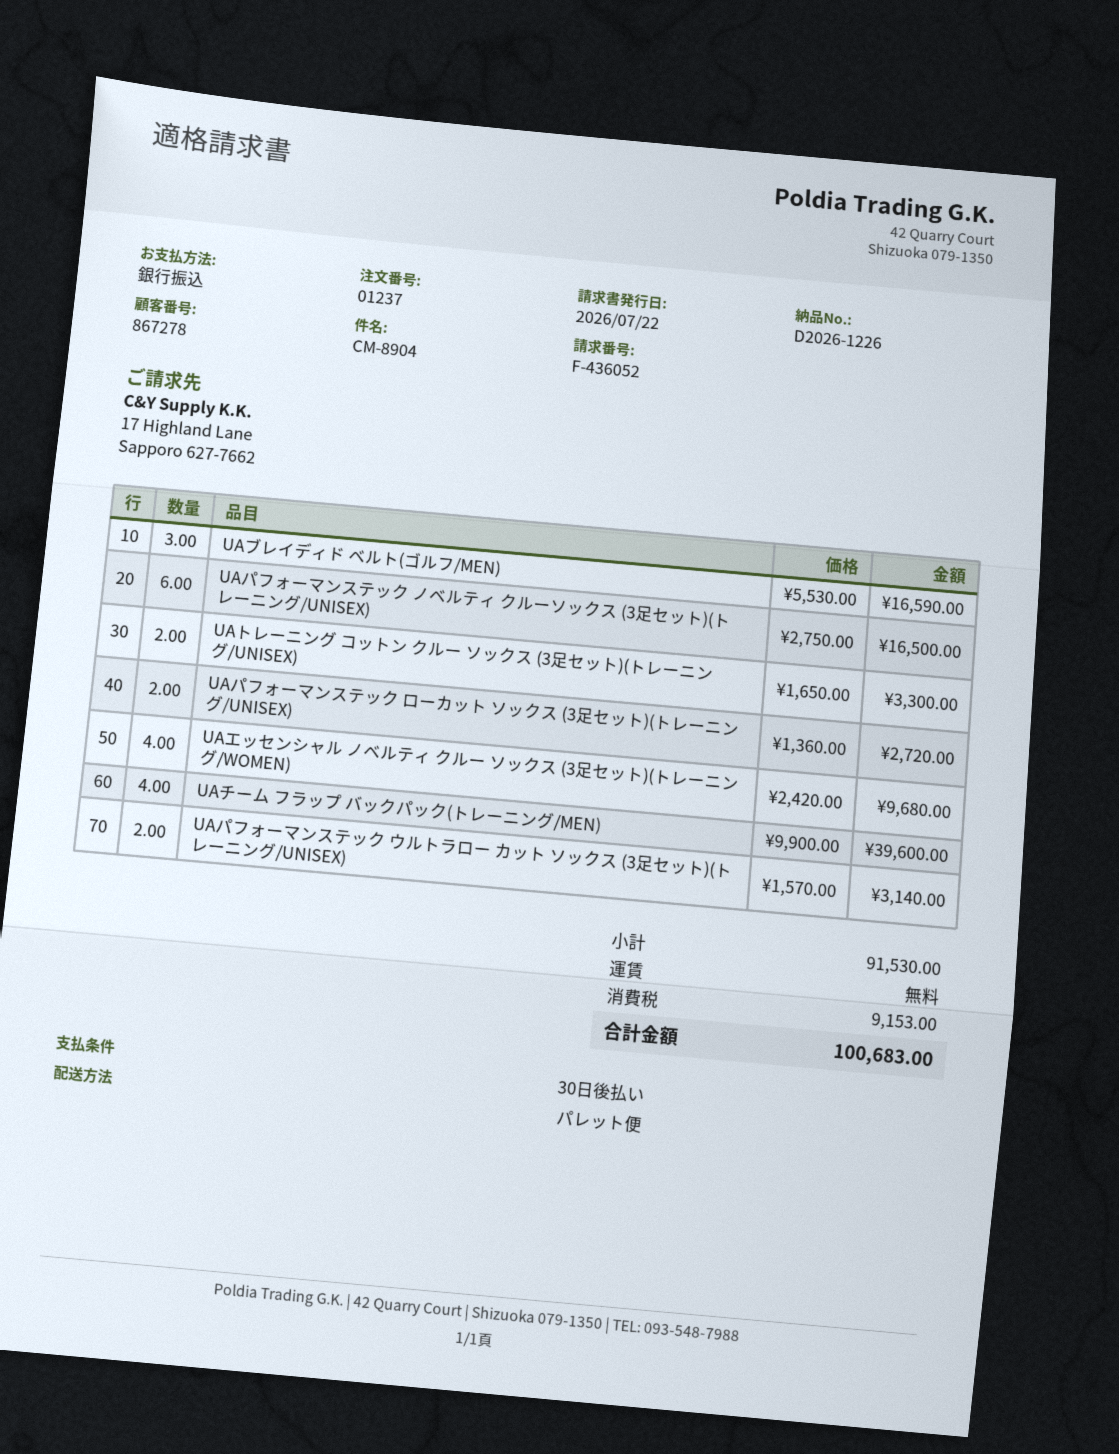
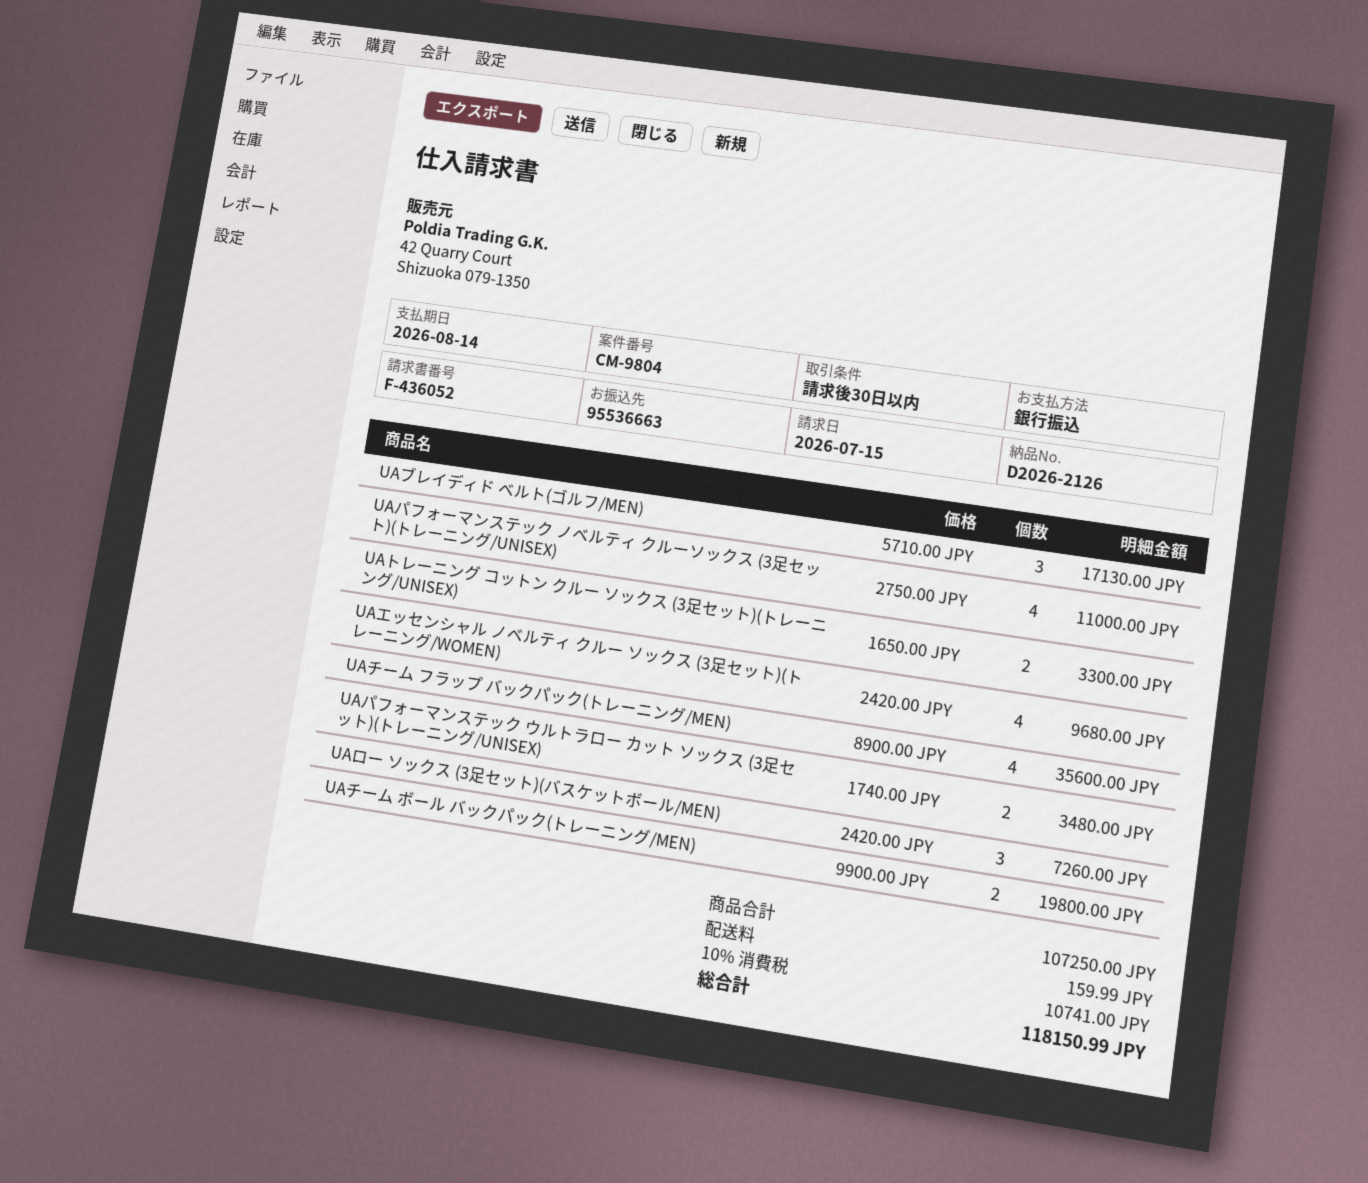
delivery note number: D2026-1226 -> D2026-2126
invoice date: 2026-07-22 -> 2026-07-15
reference: CM-8904 -> CM-9804
UAブレイディド ベルト(ゴルフ/MEN): 3 x 5530.00 = 16590.00 -> 3 x 5710.00 = 17130.00
UAパフォーマンステック ノベルティ クルーソックス (3足セット)(トレーニング/UNISEX): 6 x 2750.00 = 16500.00 -> 4 x 2750.00 = 11000.00
UAパフォーマンステック ローカット ソックス (3足セット)(トレーニング/UNISEX): 2 x 1360.00 = 2720.00 -> none
UAチーム フラップ バックパック(トレーニング/MEN): 4 x 9900.00 = 39600.00 -> 4 x 8900.00 = 35600.00
UAパフォーマンステック ウルトラロー カット ソックス (3足セット)(トレーニング/UNISEX): 2 x 1570.00 = 3140.00 -> 2 x 1740.00 = 3480.00
UAロー ソックス (3足セット)(バスケットボール/MEN): none -> 3 x 2420.00 = 7260.00
UAチーム ボール バックパック(トレーニング/MEN): none -> 2 x 9900.00 = 19800.00
subtotal: 91530.00 -> 107250.00
shipping: 0.00 -> 159.99
tax: 9153.00 -> 10741.00
total: 100683.00 -> 118150.99

